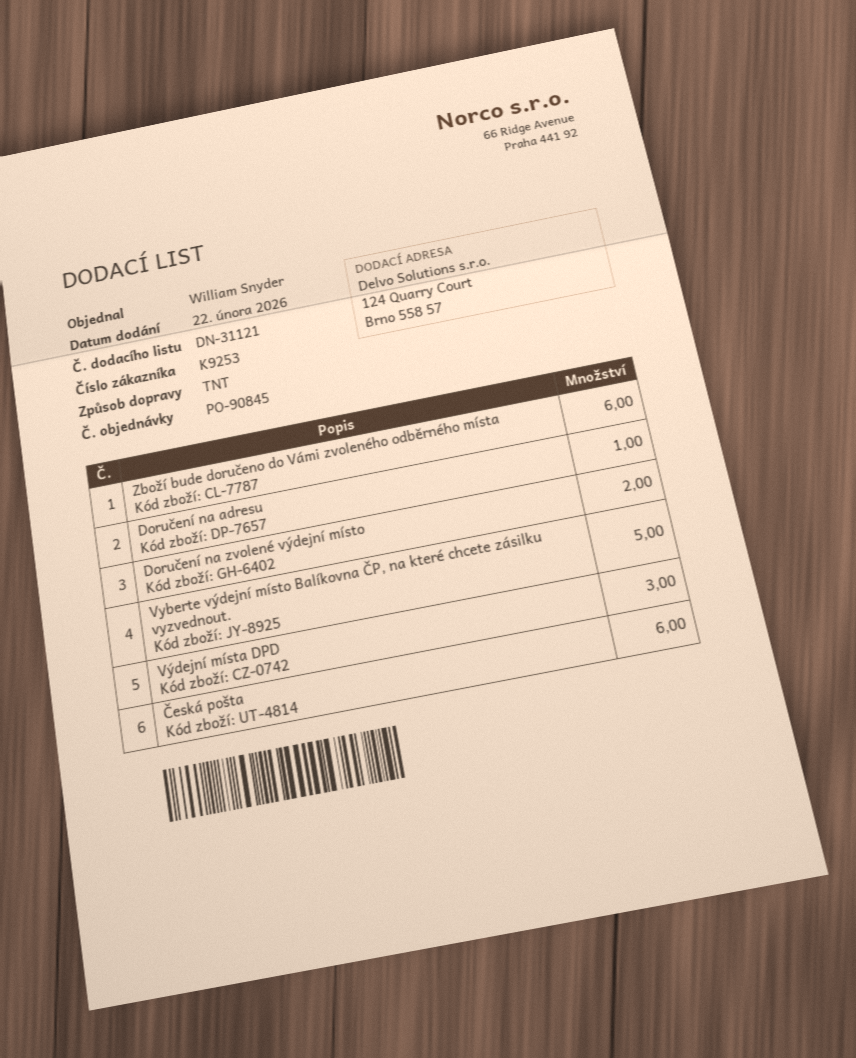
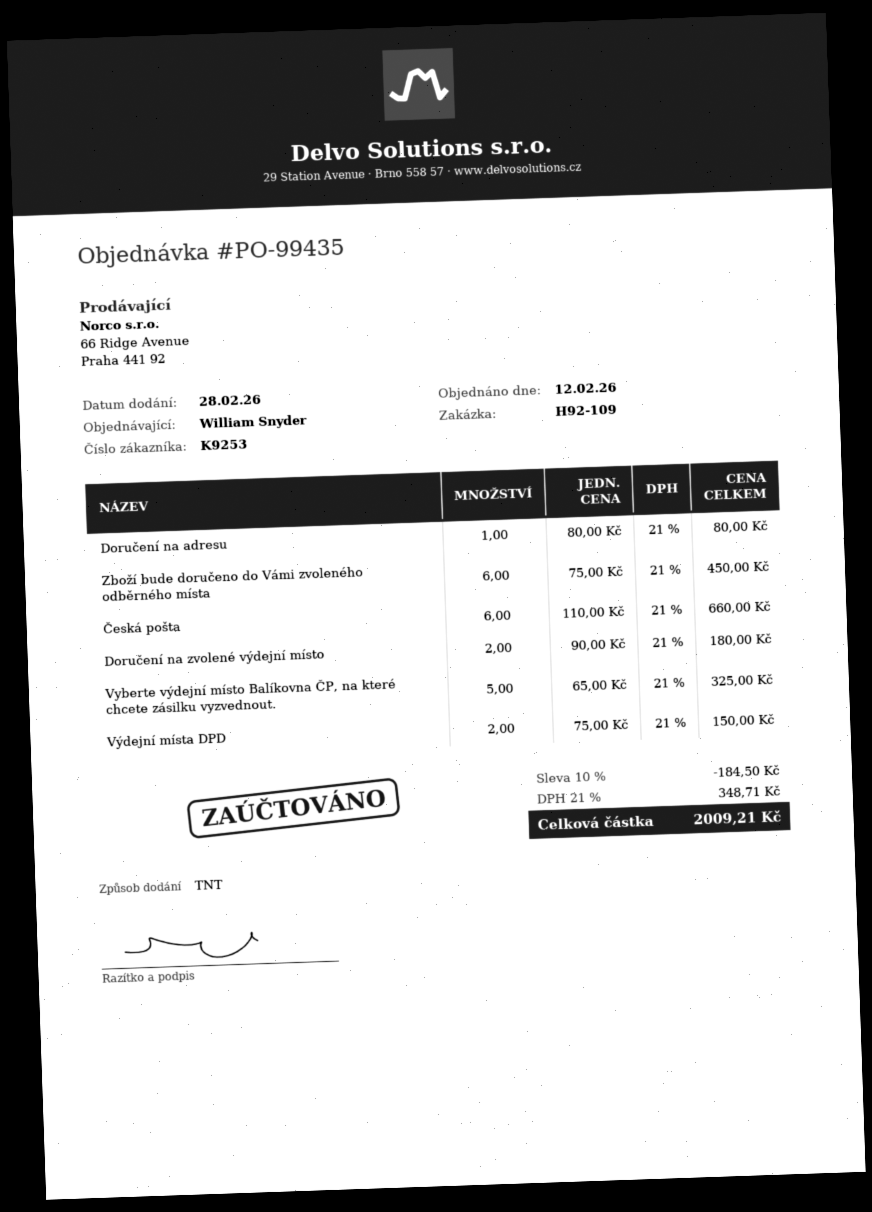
order number: PO-90845 -> PO-99435
delivery date: 2026-02-22 -> 2026-02-28
Výdejní místa DPD: 3 -> 2

